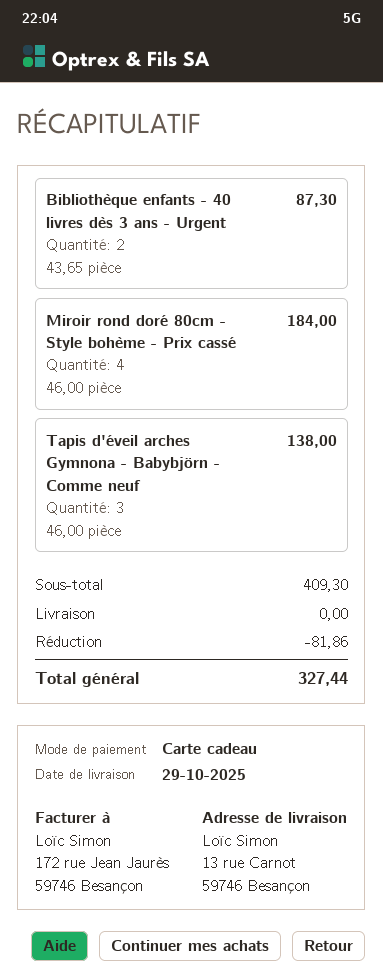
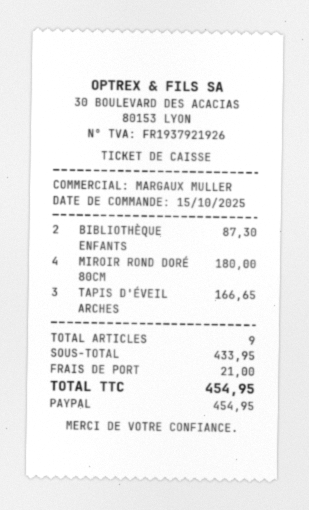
payment method: gift card -> PayPal
Miroir rond doré 80cm - Style bohème - Prix cassé: 4 for 184.00 -> 4 for 180.00
Tapis d'éveil arches Gymnona - Babybjörn - Comme neuf: 3 for 138.00 -> 3 for 166.65
subtotal: 409.30 -> 433.95
discount: 81.86 -> none
shipping: 0.00 -> 21.00
total: 327.44 -> 454.95

